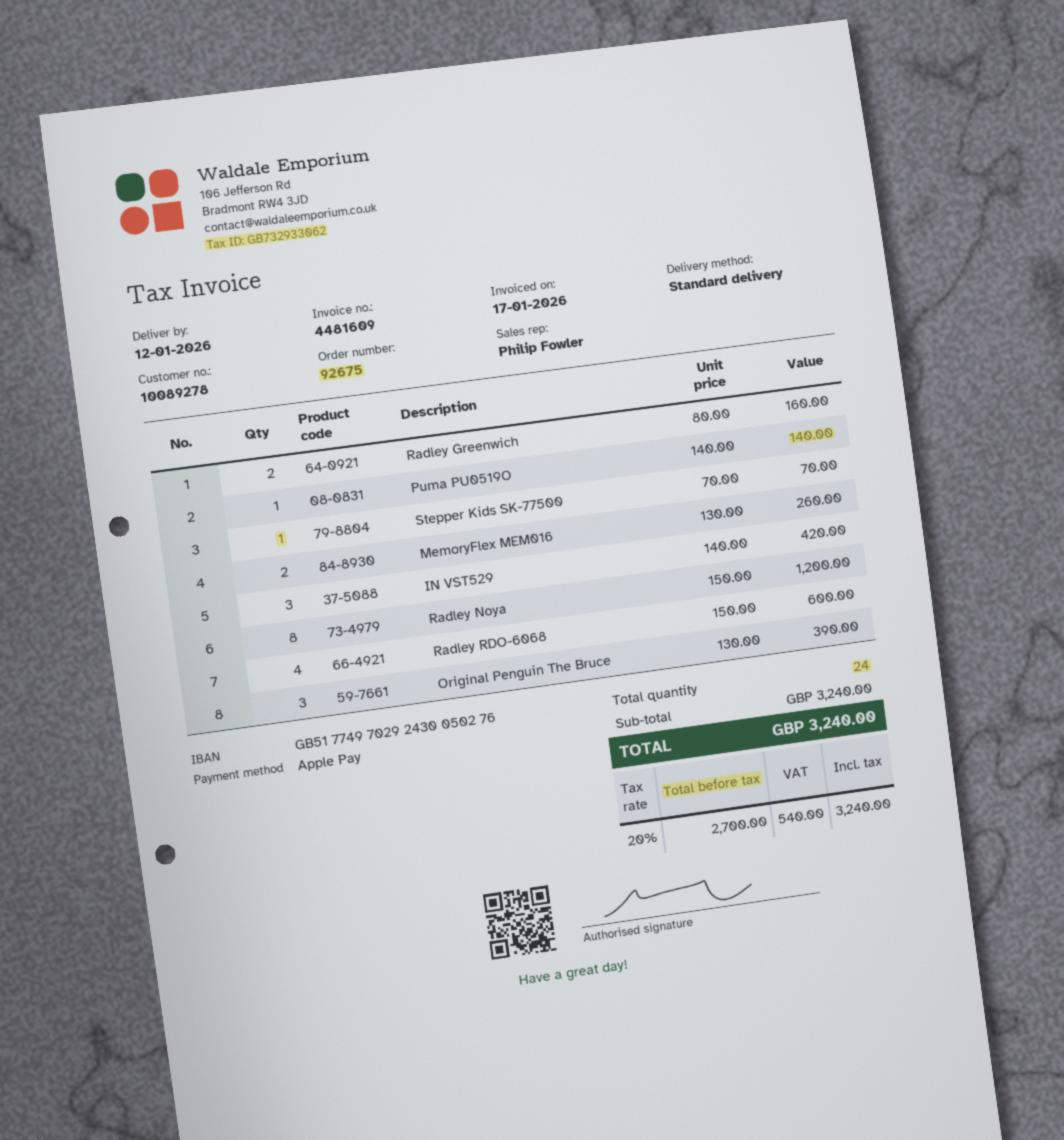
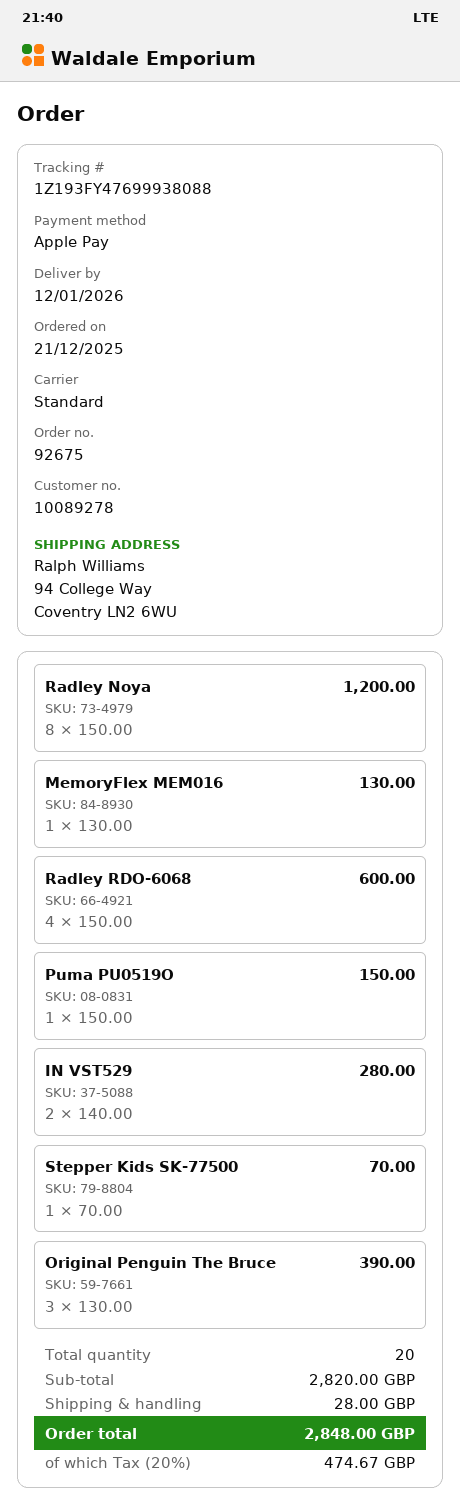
Radley Greenwich: 2 x 80.00 = 160.00 -> none
Puma PU0519O: 1 x 140.00 = 140.00 -> 1 x 150.00 = 150.00
MemoryFlex MEM016: 2 x 130.00 = 260.00 -> 1 x 130.00 = 130.00
IN VST529: 3 x 140.00 = 420.00 -> 2 x 140.00 = 280.00
total quantity: 24 -> 20
subtotal: 3240.00 -> 2820.00
shipping: none -> 28.00
tax: 20% = 540.00 -> 20% = 474.67
total: 3240.00 -> 2848.00

